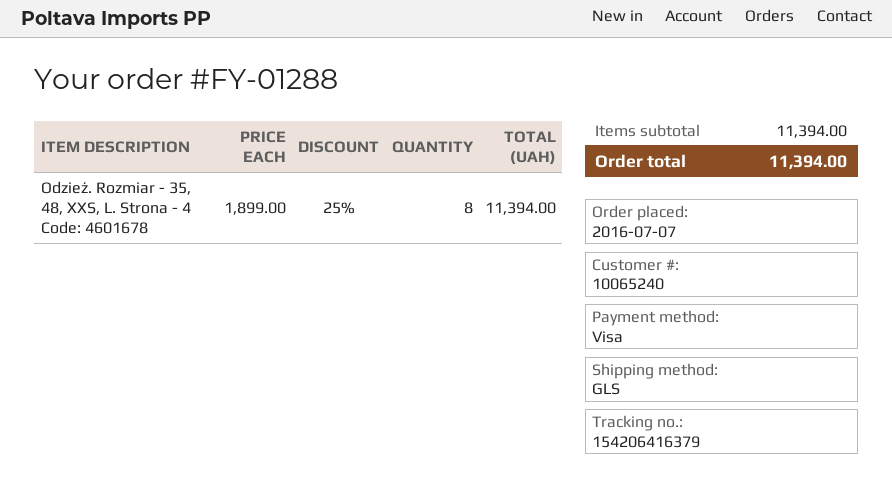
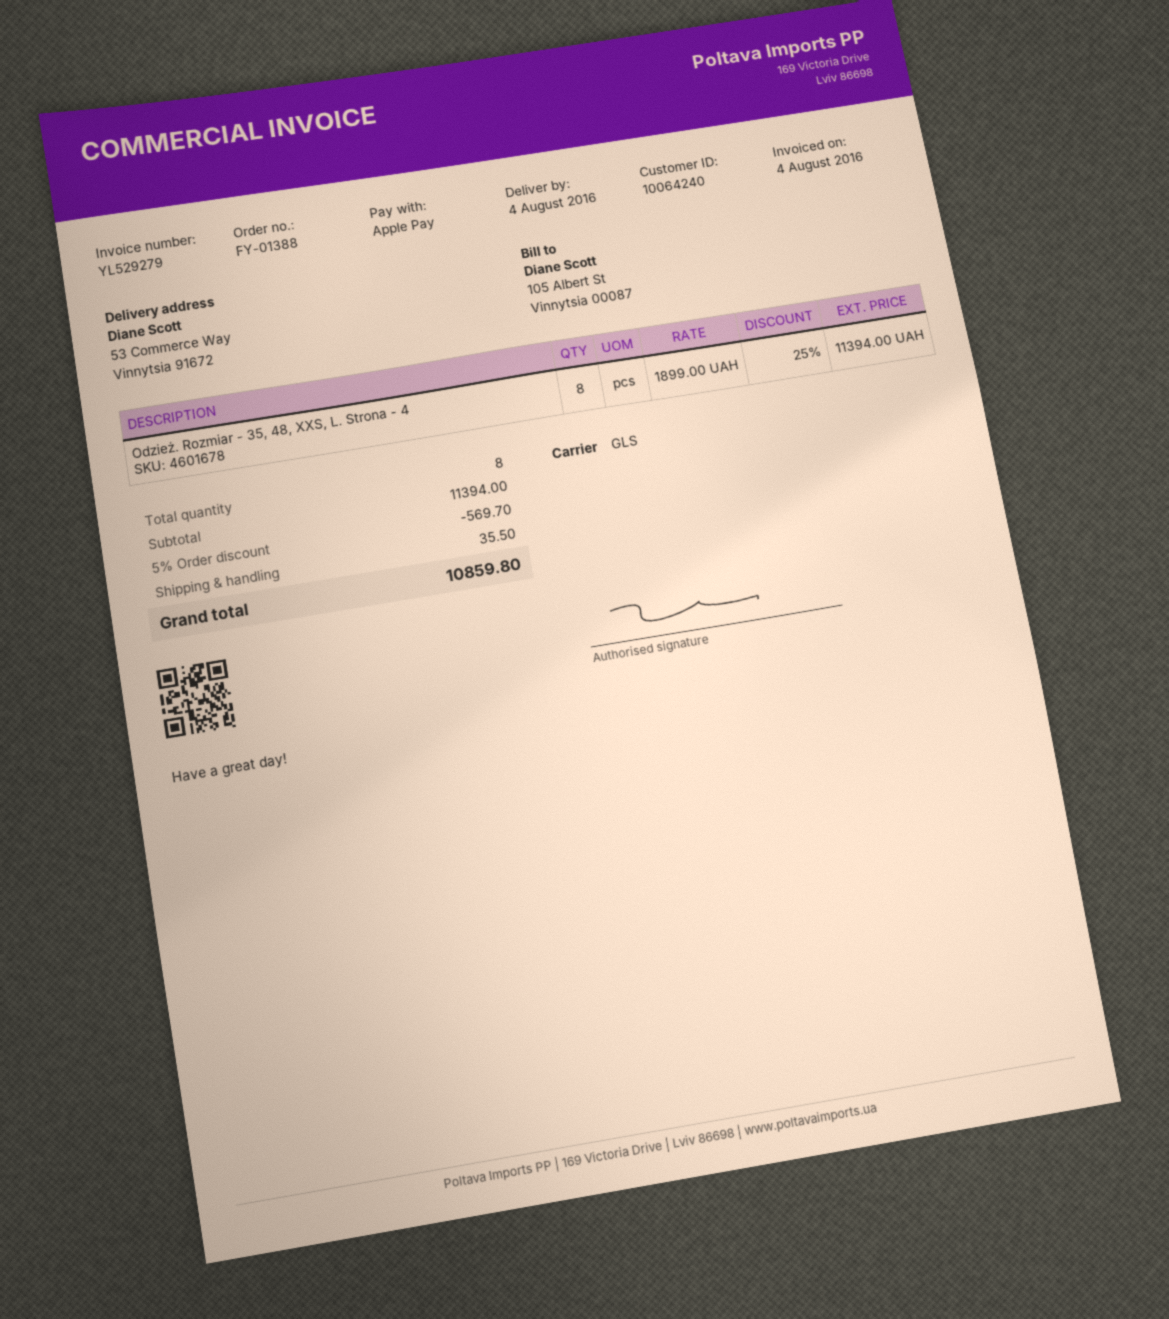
order number: FY-01288 -> FY-01388
customer number: 10065240 -> 10064240
payment method: Visa -> Apple Pay
discount: none -> 5% = 569.70
shipping: none -> 35.50
total: 11394.00 -> 10859.80

